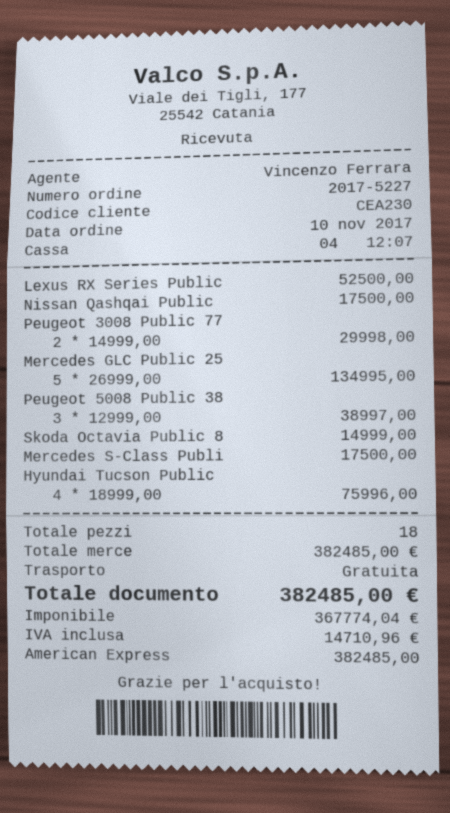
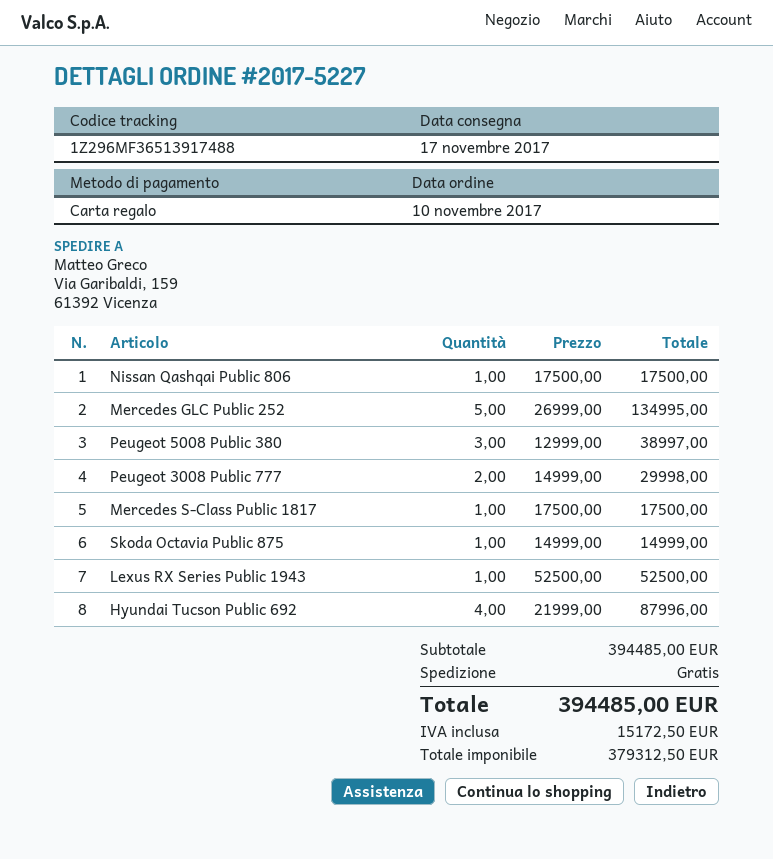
payment method: American Express -> gift card
Hyundai Tucson Public: 4 x 18999.00 = 75996.00 -> 4 x 21999.00 = 87996.00
subtotal: 382485.00 -> 394485.00
net: 367774.04 -> 379312.50
tax: 14710.96 -> 15172.50
total: 382485.00 -> 394485.00

